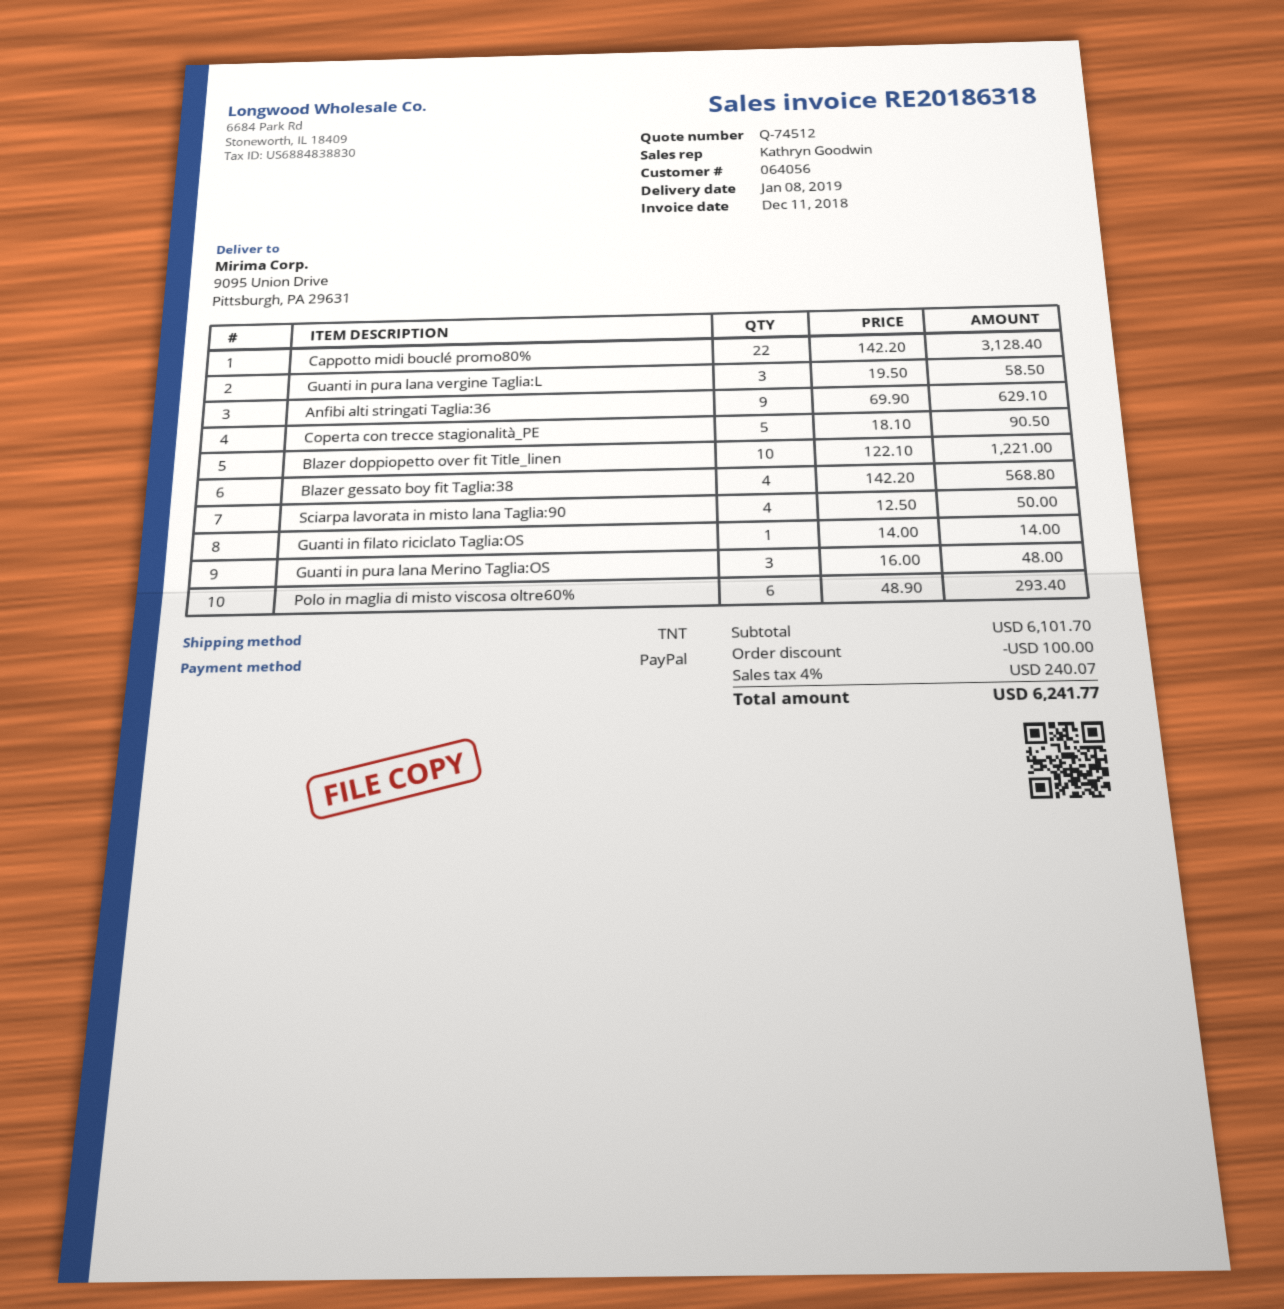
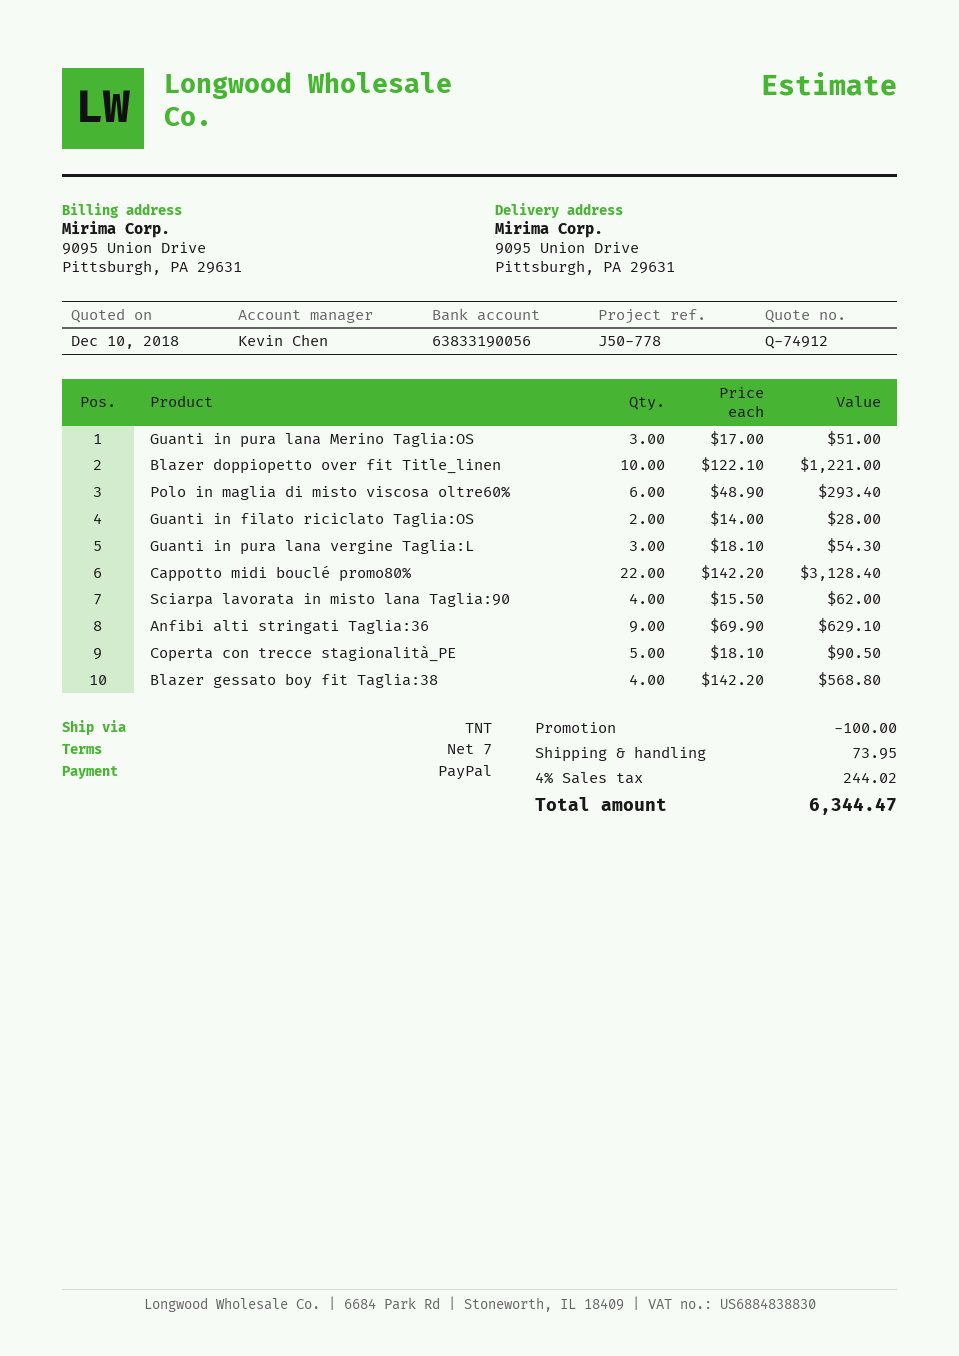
quote number: Q-74512 -> Q-74912
sales rep: Kathryn Goodwin -> Kevin Chen
Guanti in pura lana vergine Taglia:L: 3 x 19.50 = 58.50 -> 3 x 18.10 = 54.30
Sciarpa lavorata in misto lana Taglia:90: 4 x 12.50 = 50.00 -> 4 x 15.50 = 62.00
Guanti in filato riciclato Taglia:OS: 1 x 14.00 = 14.00 -> 2 x 14.00 = 28.00
Guanti in pura lana Merino Taglia:OS: 3 x 16.00 = 48.00 -> 3 x 17.00 = 51.00
shipping: none -> 73.95
tax: 4% = 240.07 -> 4% = 244.02
total: 6241.77 -> 6344.47

